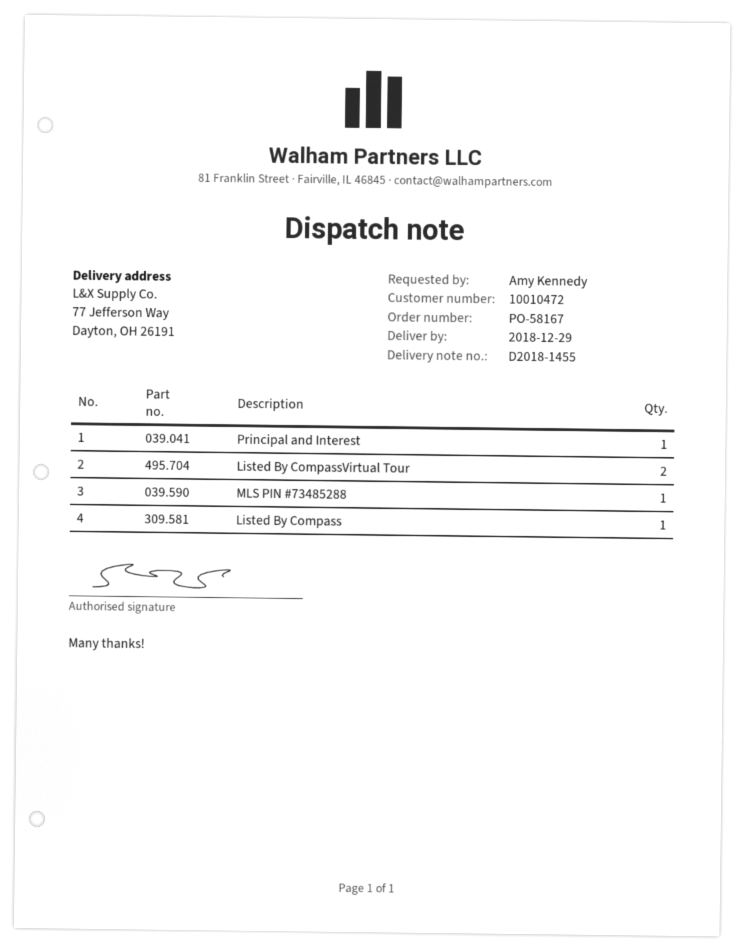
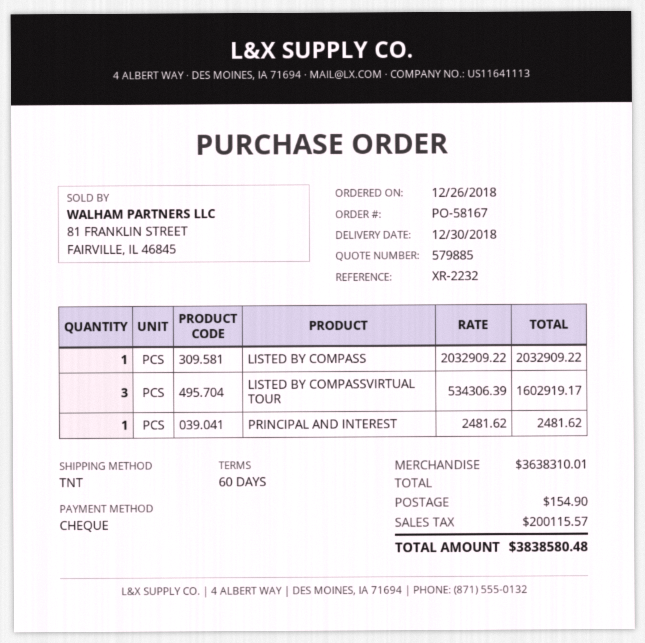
delivery date: 2018-12-29 -> 2018-12-30
Listed By CompassVirtual Tour: 2 -> 3
MLS PIN #73485288: 1 -> none

